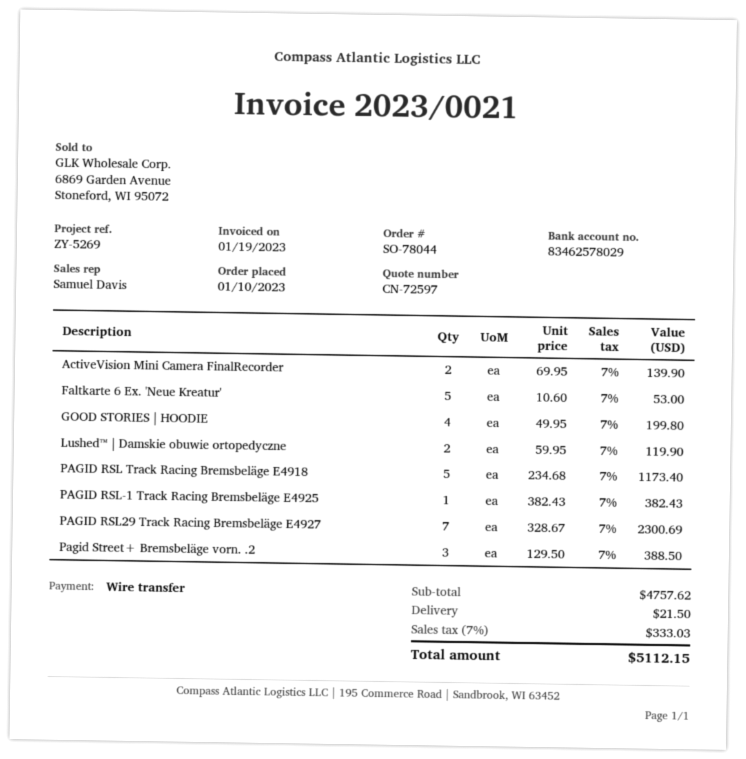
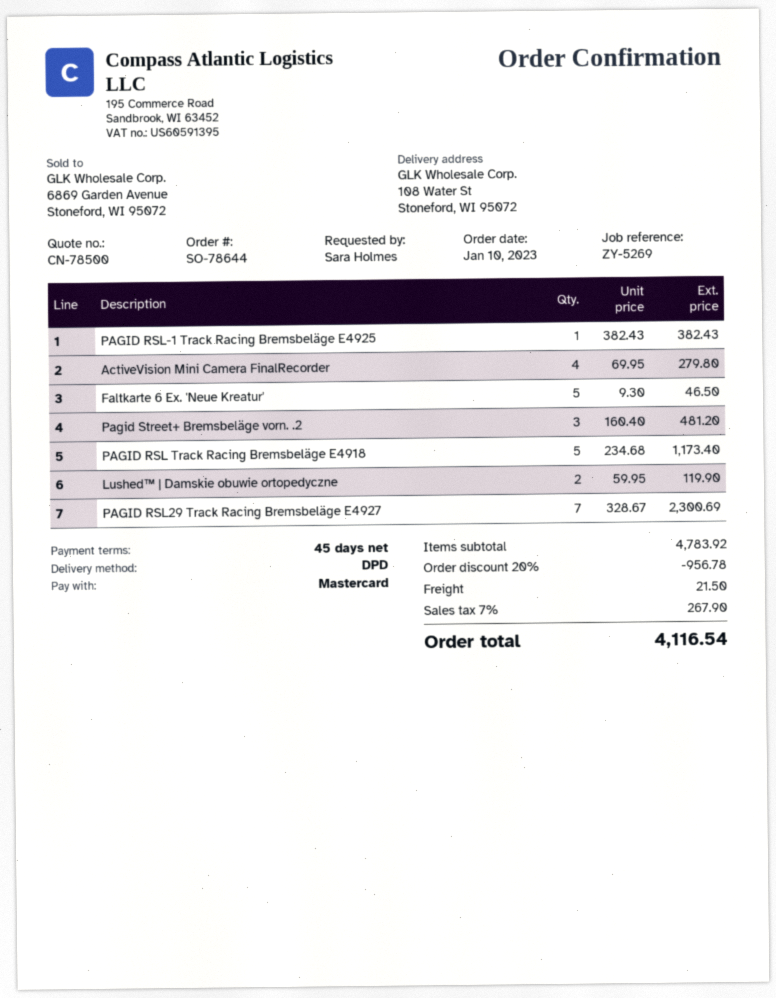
quote number: CN-72597 -> CN-78500
order number: SO-78044 -> SO-78644
payment method: bank transfer -> Mastercard
ActiveVision Mini Camera FinalRecorder: 2 x 69.95 = 139.90 -> 4 x 69.95 = 279.80
Faltkarte 6 Ex. 'Neue Kreatur': 5 x 10.60 = 53.00 -> 5 x 9.30 = 46.50
GOOD STORIES | HOODIE: 4 x 49.95 = 199.80 -> none
Pagid Street+ Bremsbeläge vorn. .2: 3 x 129.50 = 388.50 -> 3 x 160.40 = 481.20
subtotal: 4757.62 -> 4783.92
discount: none -> 20% = 956.78
tax: 7% = 333.03 -> 7% = 267.90
total: 5112.15 -> 4116.54

